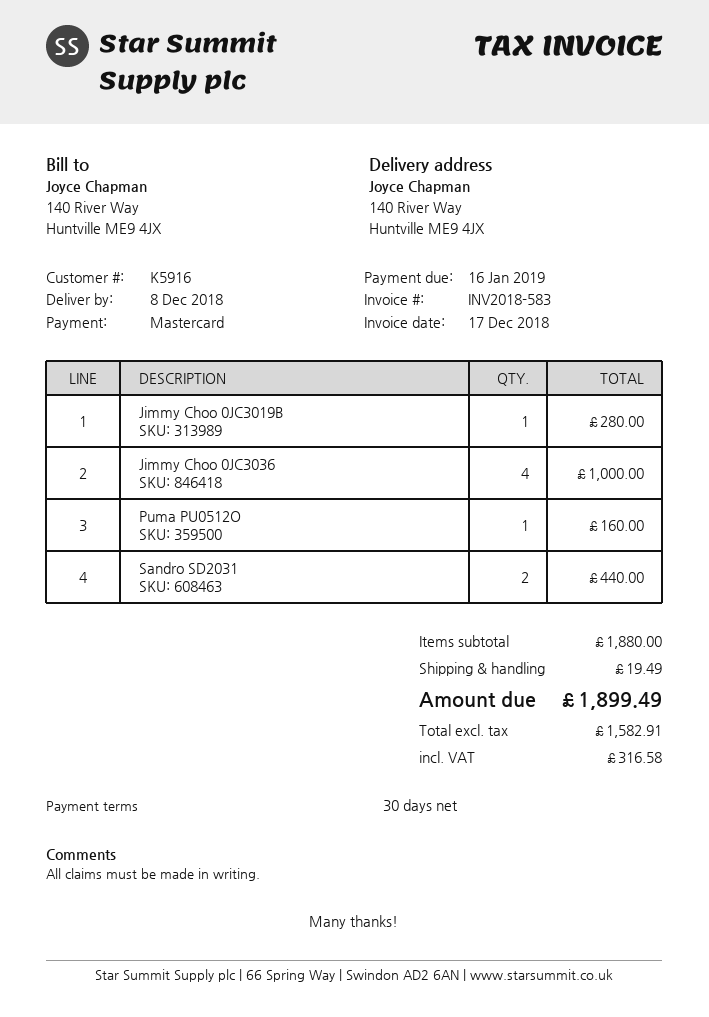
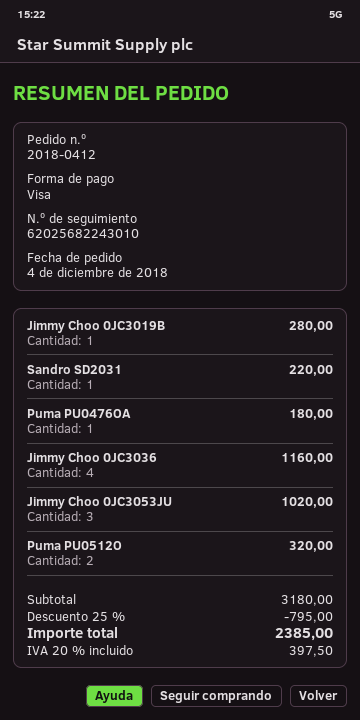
payment method: Mastercard -> Visa
Jimmy Choo 0JC3036: 4 for 1000.00 -> 4 for 1160.00
Puma PU0512O: 1 for 160.00 -> 2 for 320.00
Sandro SD2031: 2 for 440.00 -> 1 for 220.00
Puma PU0476OA: none -> 1 for 180.00
Jimmy Choo 0JC3053JU: none -> 3 for 1020.00
subtotal: 1880.00 -> 3180.00
discount: none -> 25% = 795.00
shipping: 19.49 -> none
tax: 316.58 -> 397.50
total: 1899.49 -> 2385.00

